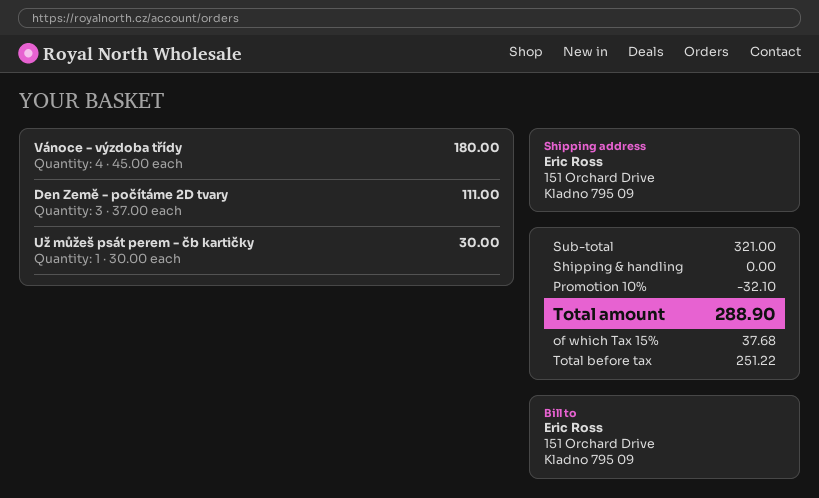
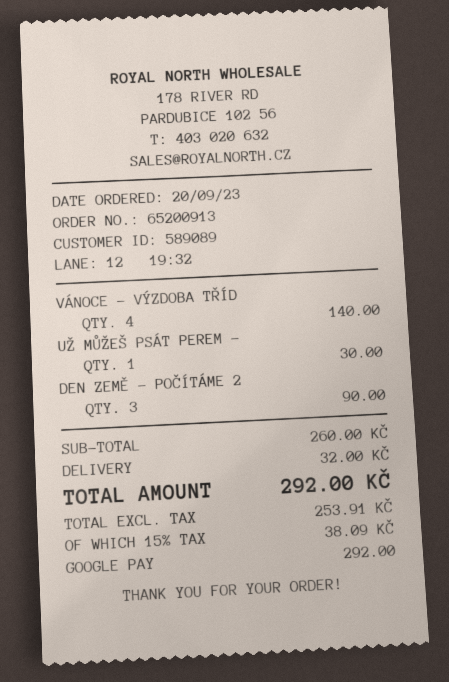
Vánoce - výzdoba třídy: 4 for 180.00 -> 4 for 140.00
Den Země - počítáme 2D tvary: 3 for 111.00 -> 3 for 90.00
subtotal: 321.00 -> 260.00
discount: 10% = 32.10 -> none
shipping: 0.00 -> 32.00
net: 251.22 -> 253.91
tax: 15% = 37.68 -> 15% = 38.09
total: 288.90 -> 292.00

